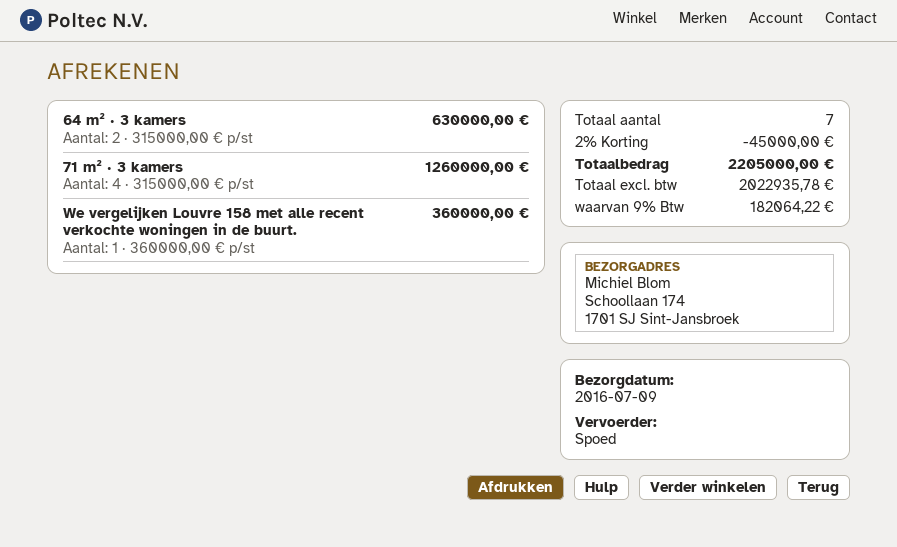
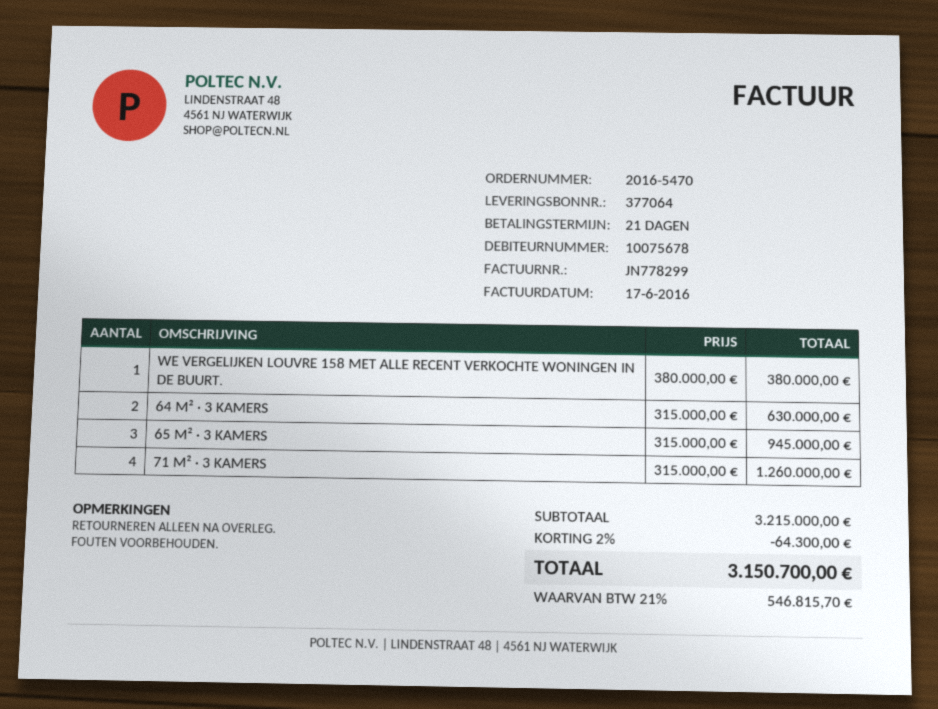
We vergelijken Louvre 158 met alle recent verkochte woningen in de buurt.: 1 x 360000.00 = 360000.00 -> 1 x 380000.00 = 380000.00
65 M² · 3 KAMERS: none -> 3 x 315000.00 = 945000.00
discount: 2% = 45000.00 -> 2% = 64300.00
tax: 9% = 182064.22 -> 21% = 546815.70
total: 2205000.00 -> 3150700.00

